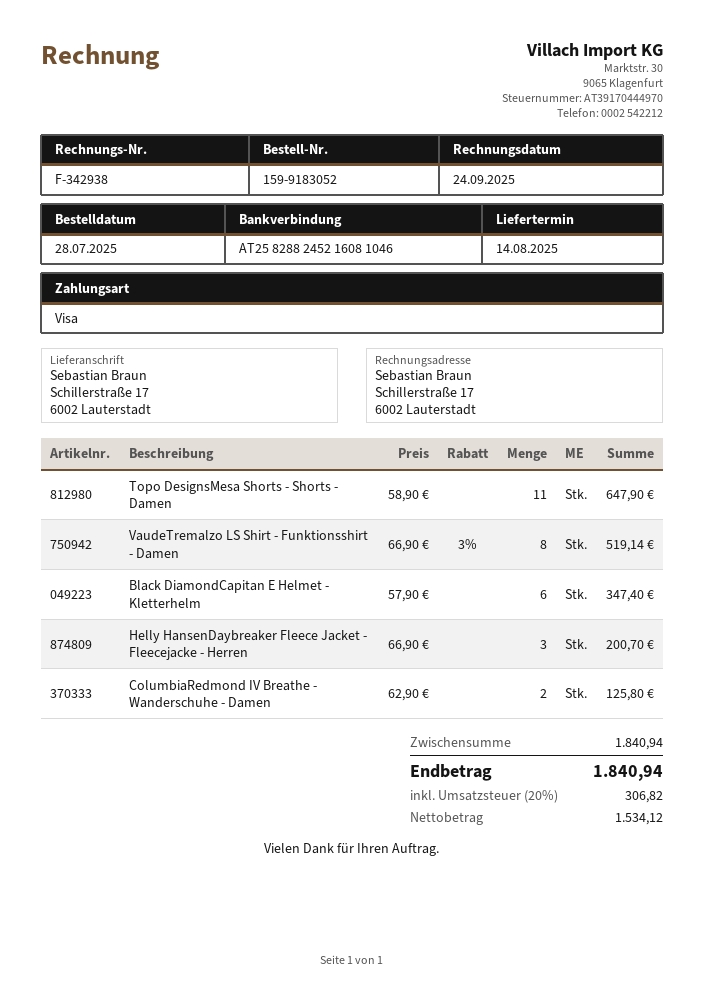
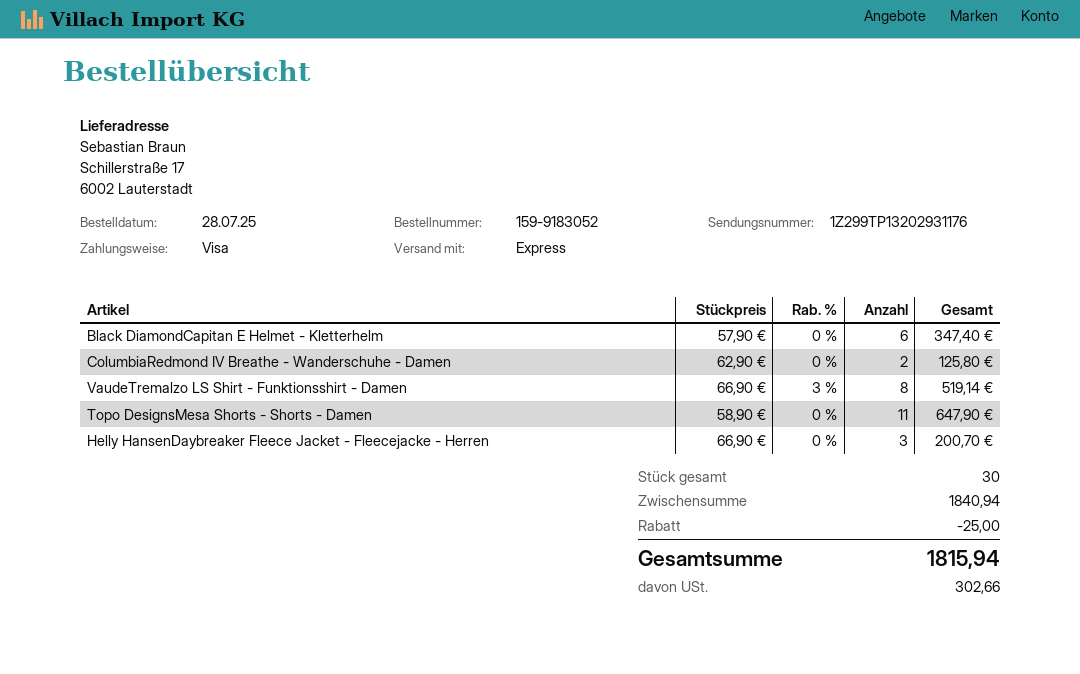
discount: none -> 25.00
tax: 306.82 -> 302.66
total: 1840.94 -> 1815.94

